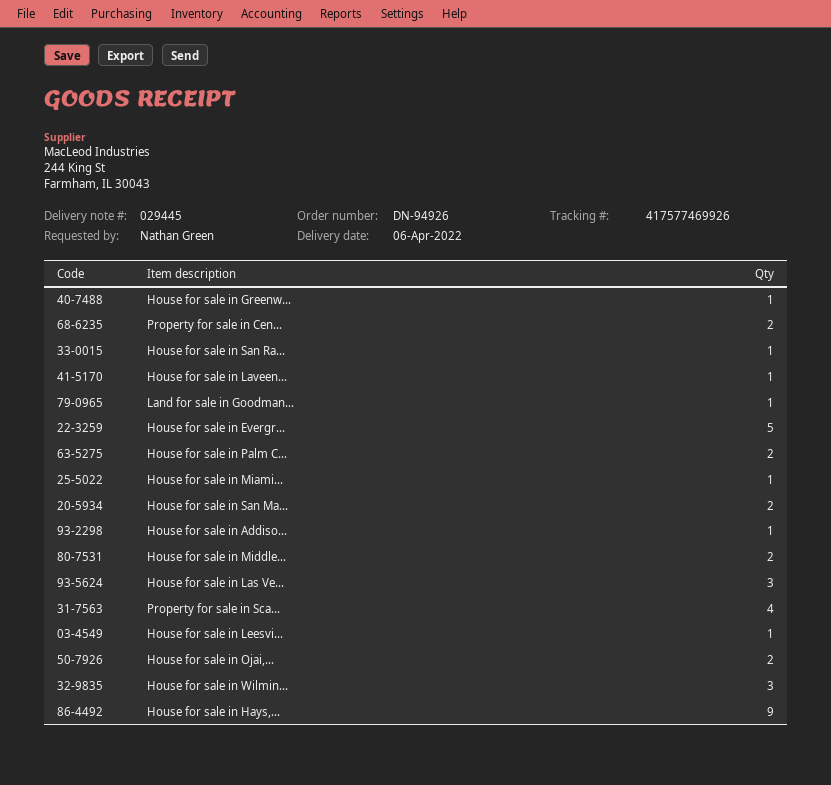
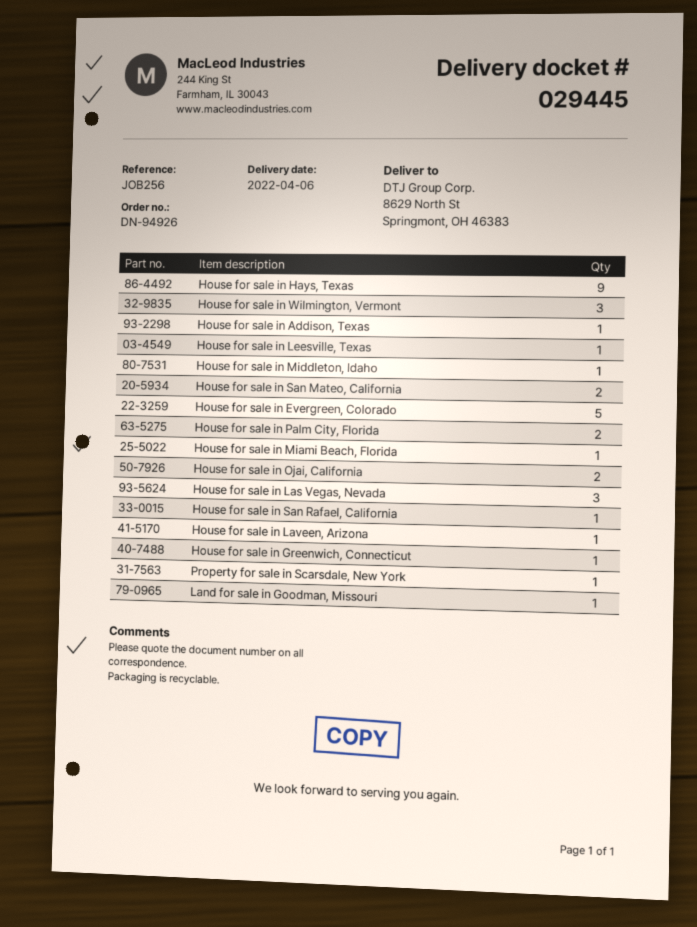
Property for sale in Cen...: 2 -> none
House for sale in Middle...: 2 -> 1
Property for sale in Sca...: 4 -> 1

